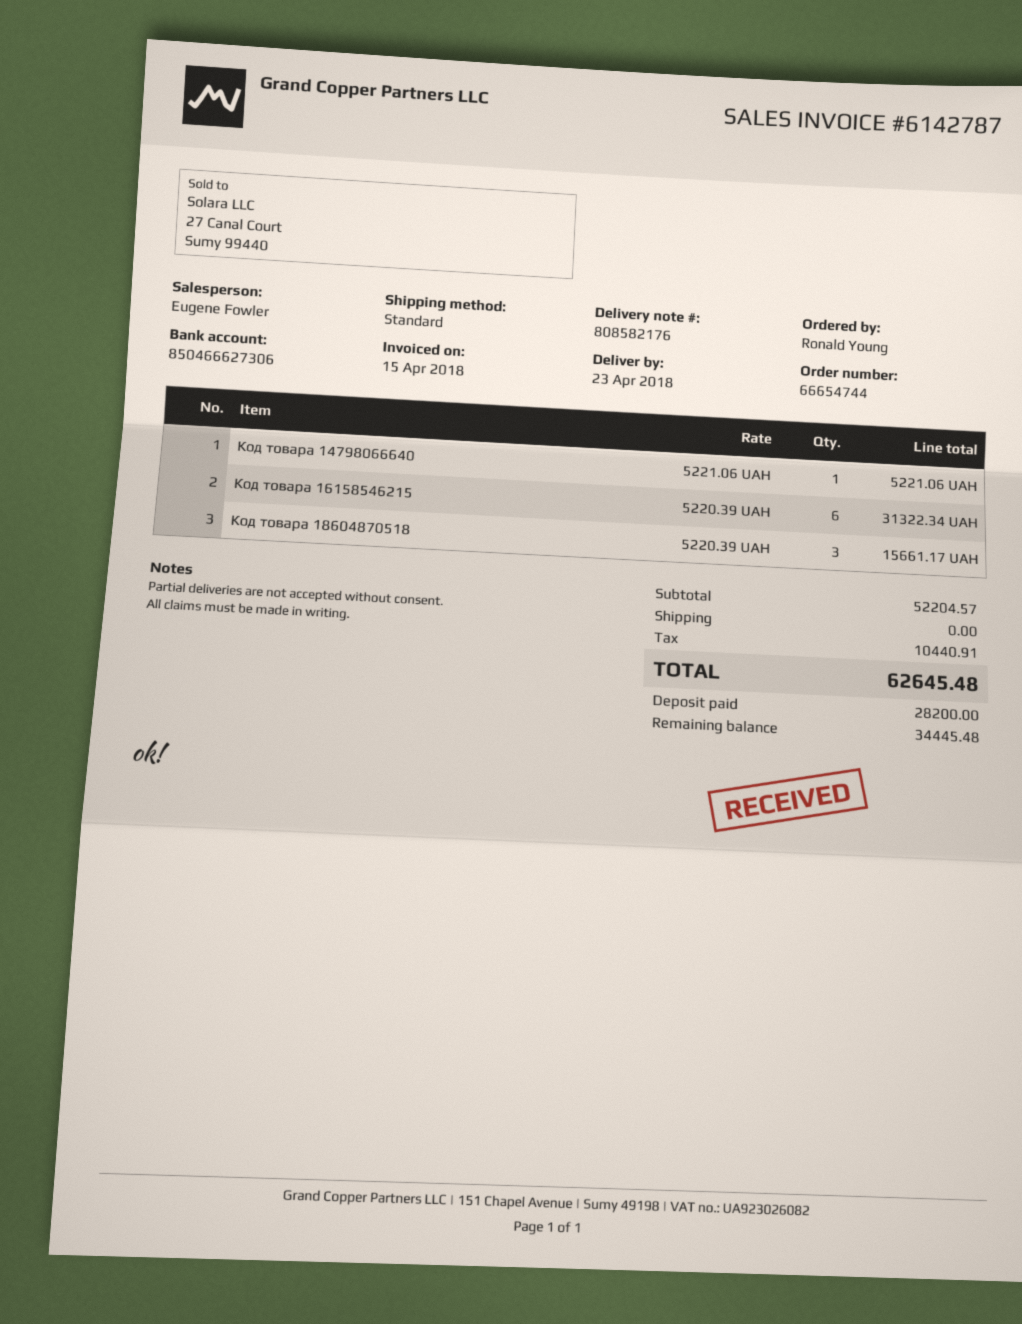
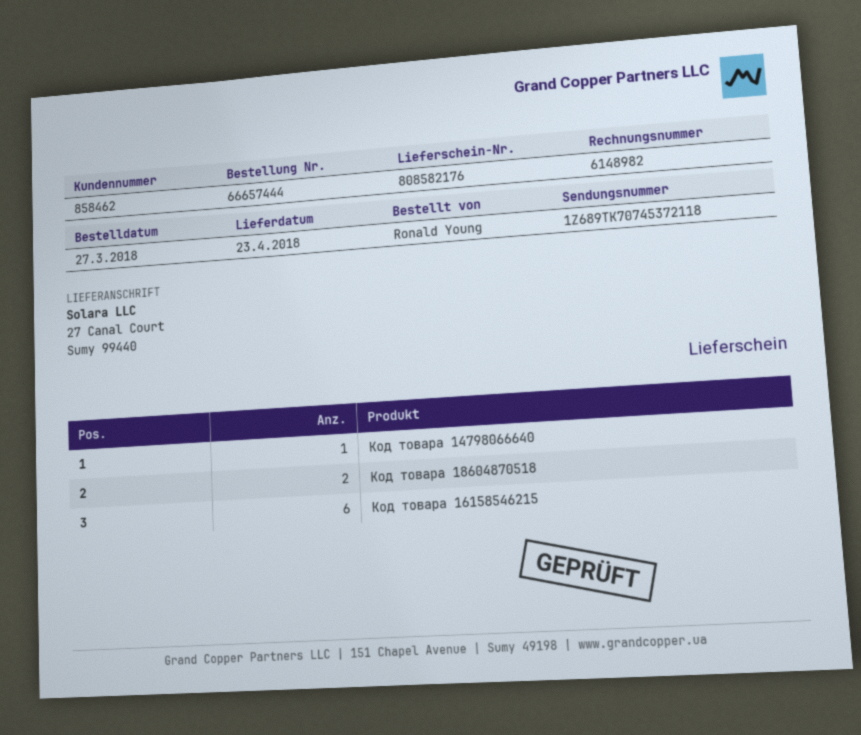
order number: 66654744 -> 66657444
invoice number: 6142787 -> 6148982
Код товара 18604870518: 3 -> 2

